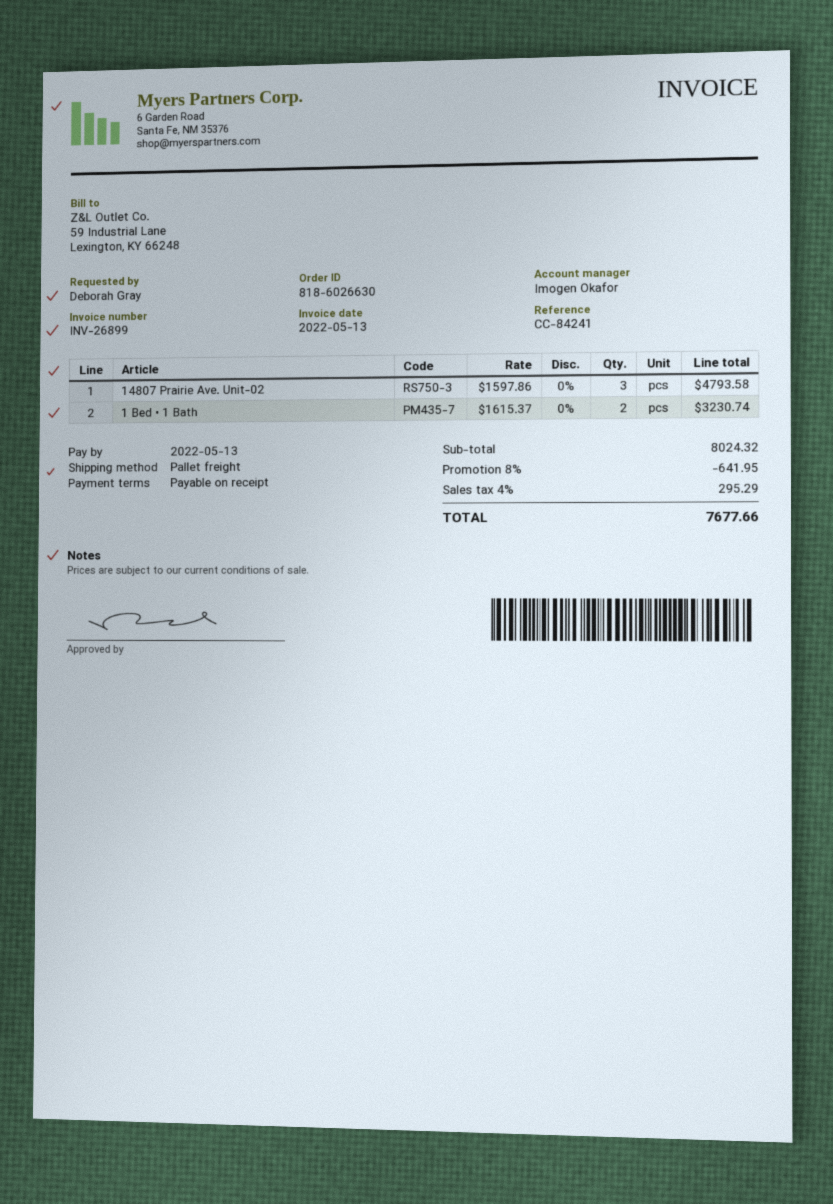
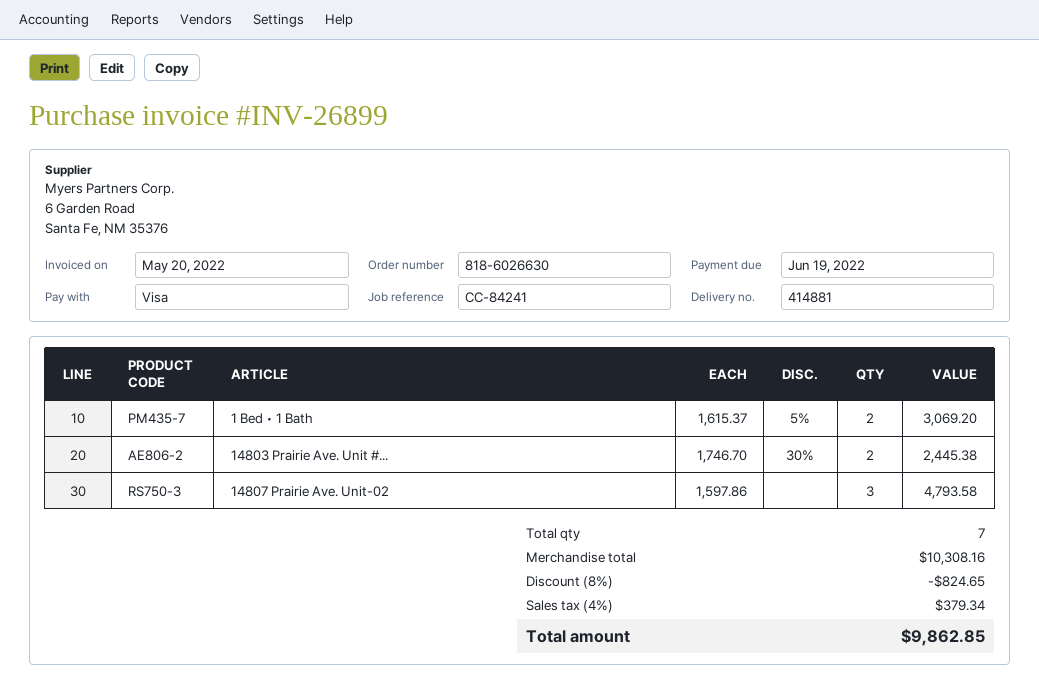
invoice date: 2022-05-13 -> 2022-05-20
due date: 2022-05-13 -> 2022-06-19
1 Bed • 1 Bath: 2 x 1615.37 = 3230.74 -> 2 x 1615.37 - 5% = 3069.20
14803 Prairie Ave. Unit #...: none -> 2 x 1746.70 - 30% = 2445.38
subtotal: 8024.32 -> 10308.16
discount: 8% = 641.95 -> 8% = 824.65
tax: 4% = 295.29 -> 4% = 379.34
total: 7677.66 -> 9862.85

